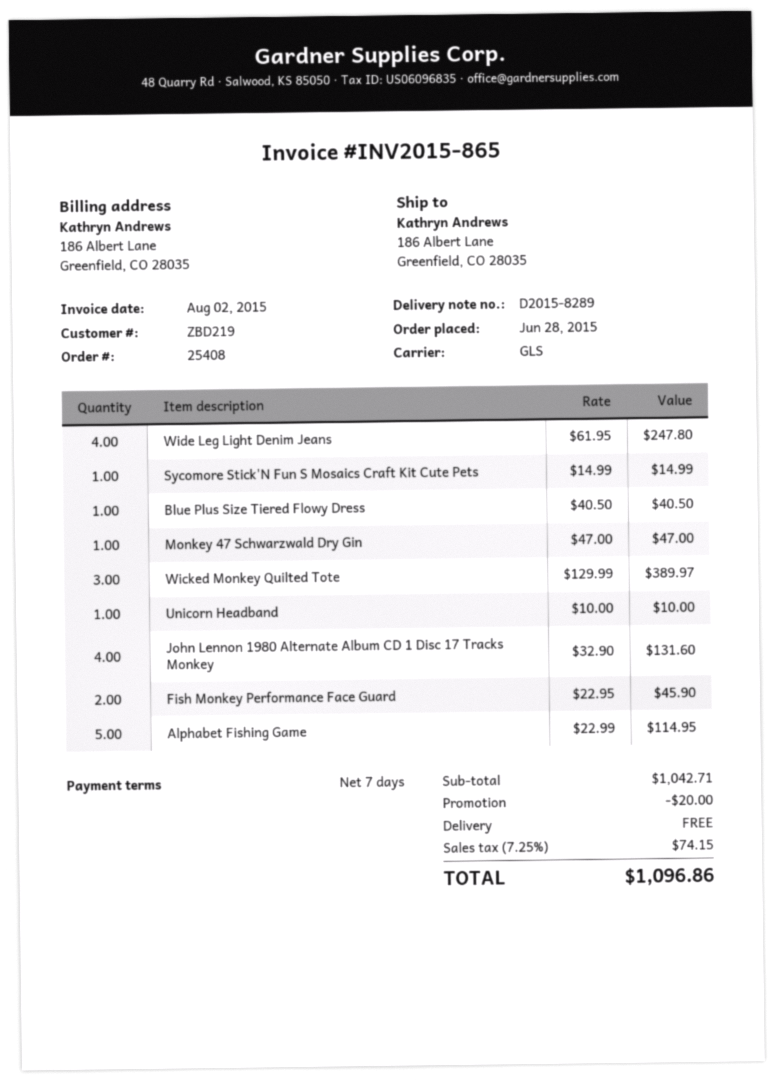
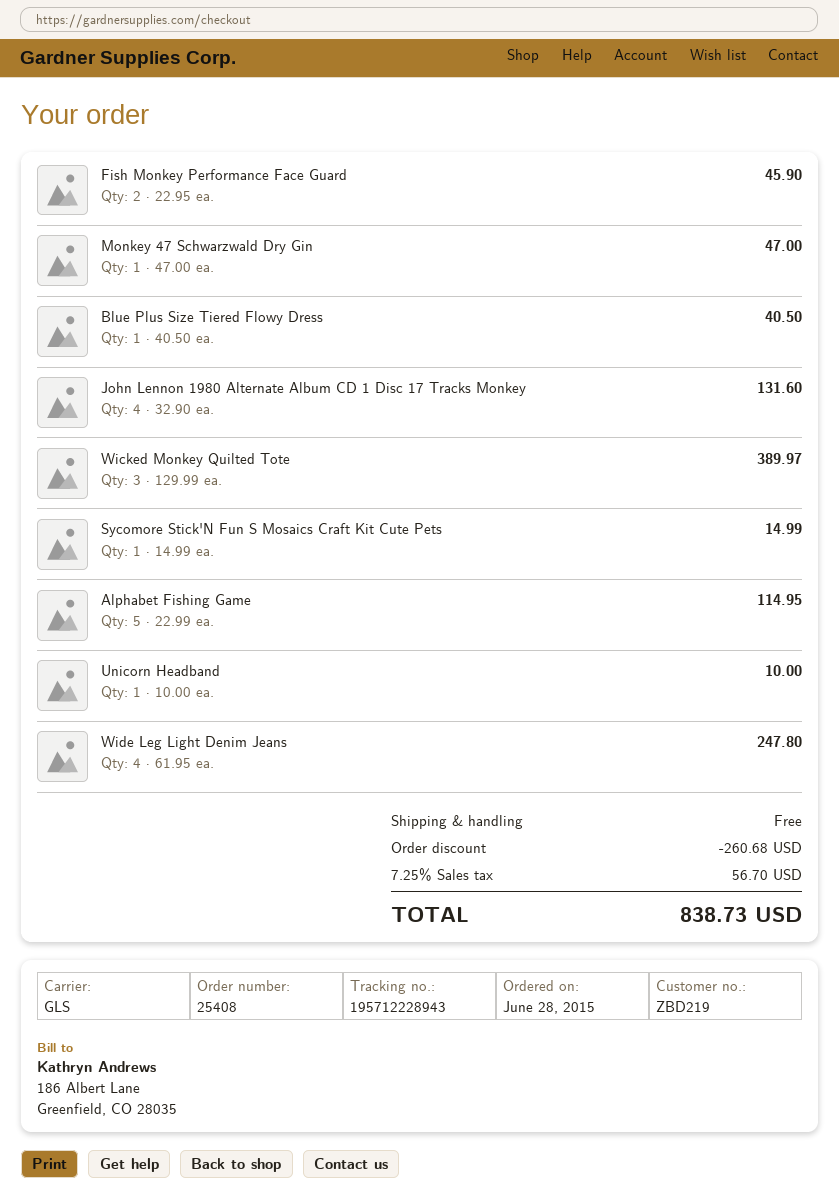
discount: 20.00 -> 260.68
tax: 7.25% = 74.15 -> 7.25% = 56.70
total: 1096.86 -> 838.73

